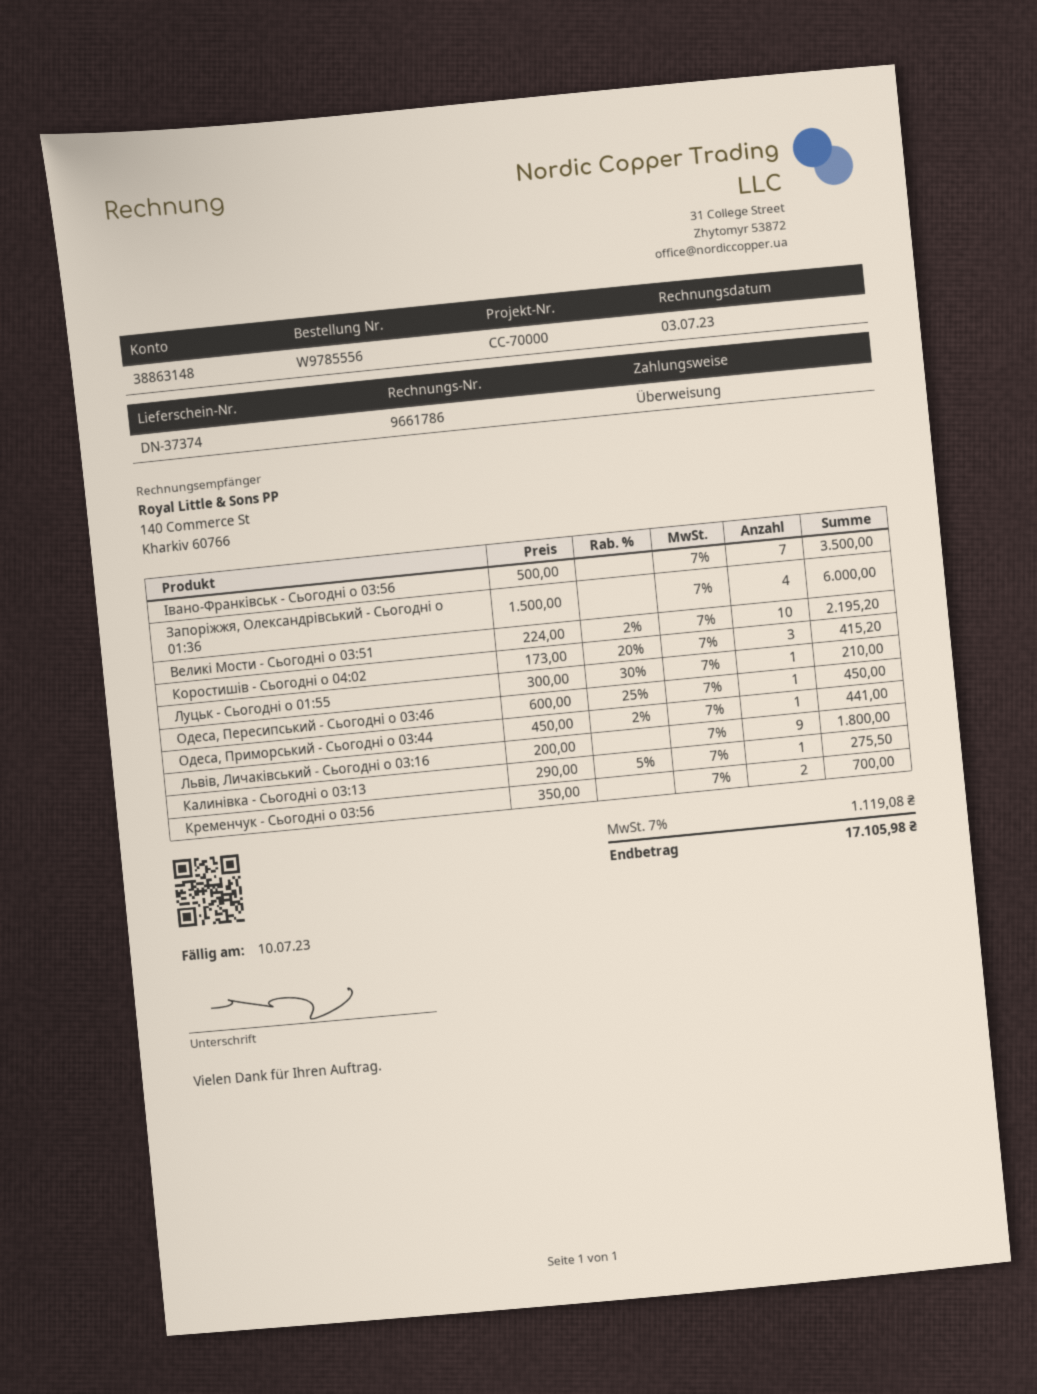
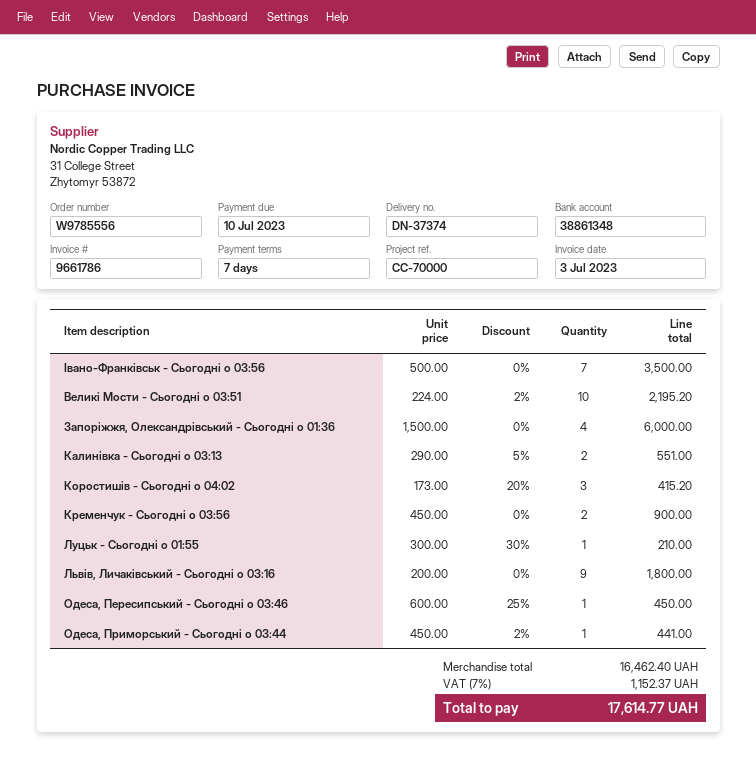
bank account: 38863148 -> 38861348
Калинівка - Сьогодні о 03:13: 1 x 290.00 - 5% = 275.50 -> 2 x 290.00 - 5% = 551.00
Кременчук - Сьогодні о 03:56: 2 x 350.00 = 700.00 -> 2 x 450.00 = 900.00
tax: 7% = 1119.08 -> 7% = 1152.37
total: 17105.98 -> 17614.77

